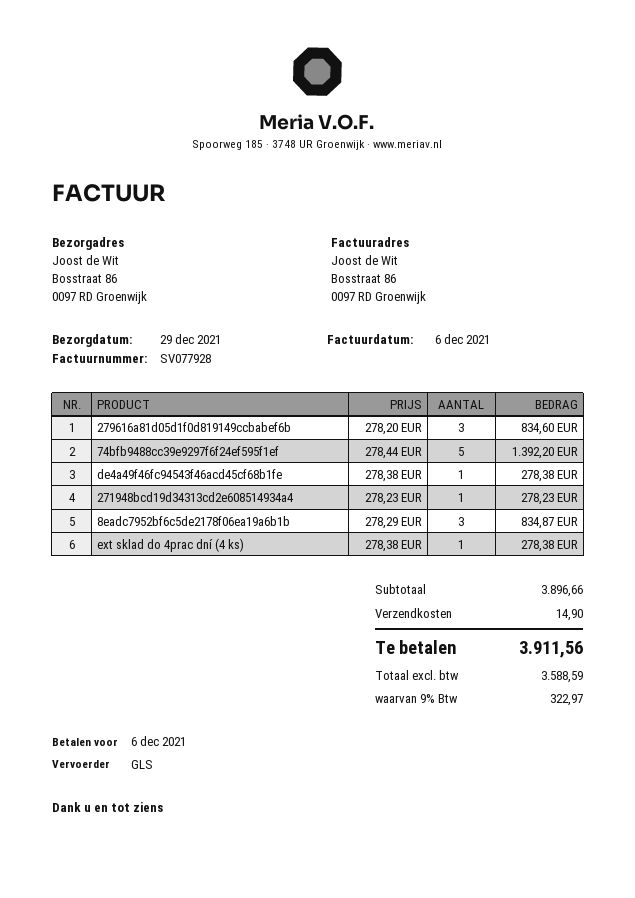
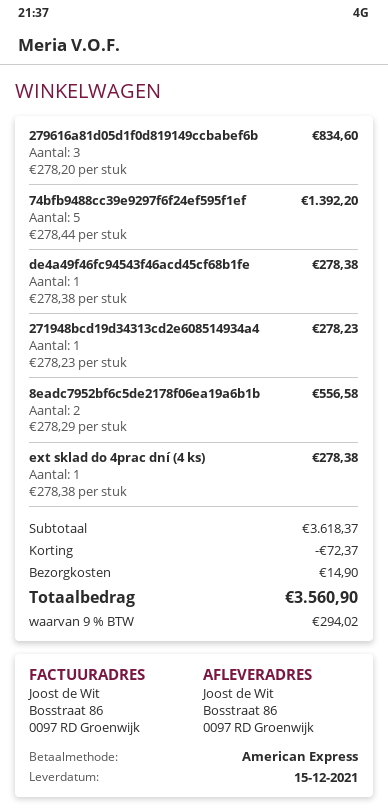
delivery date: 2021-12-29 -> 2021-12-15
8eadc7952bf6c5de2178f06ea19a6b1b: 3 x 278.29 = 834.87 -> 2 x 278.29 = 556.58
subtotal: 3896.66 -> 3618.37
discount: none -> 72.37
tax: 9% = 322.97 -> 9% = 294.02
total: 3911.56 -> 3560.90

